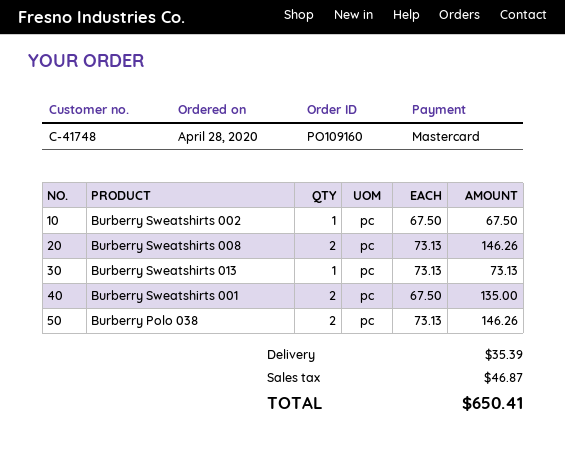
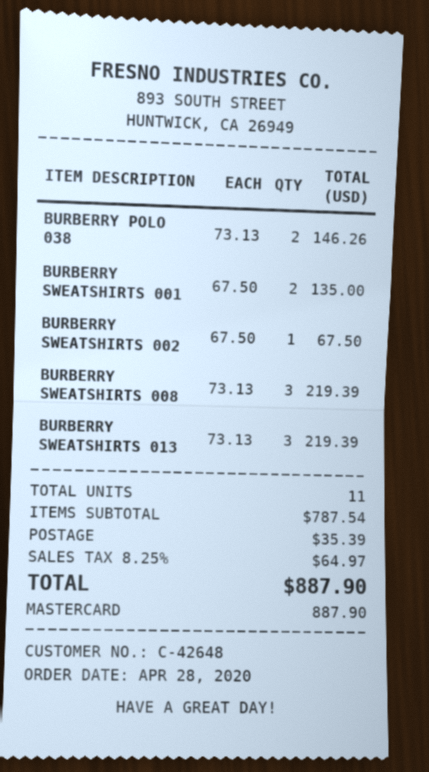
customer number: C-41748 -> C-42648
Burberry Sweatshirts 008: 2 x 73.13 = 146.26 -> 3 x 73.13 = 219.39
Burberry Sweatshirts 013: 1 x 73.13 = 73.13 -> 3 x 73.13 = 219.39
tax: 46.87 -> 64.97
total: 650.41 -> 887.90

